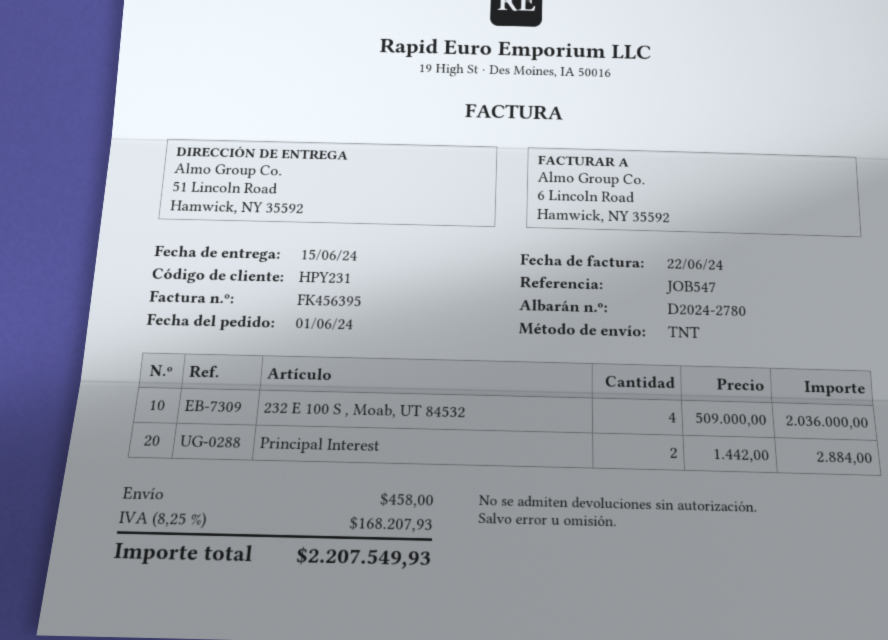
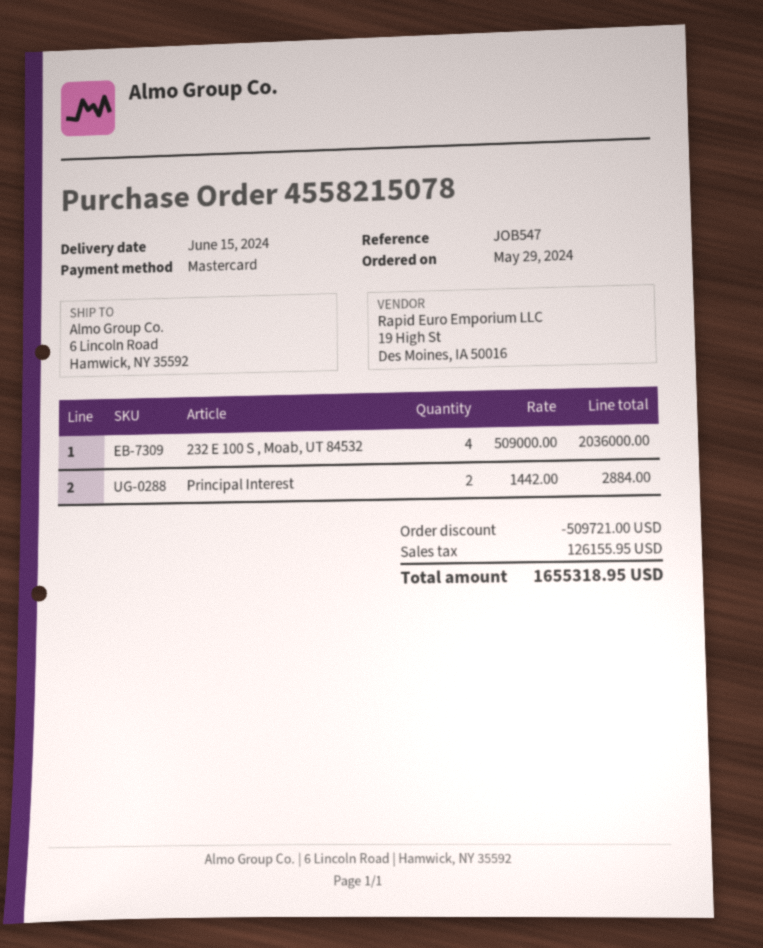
order date: 2024-06-01 -> 2024-05-29
ship to: 51 Lincoln Road, Hamwick, NY 35592 -> 6 Lincoln Road, Hamwick, NY 35592
discount: none -> 509721.00
shipping: 458.00 -> none
tax: 168207.93 -> 126155.95
total: 2207549.93 -> 1655318.95

